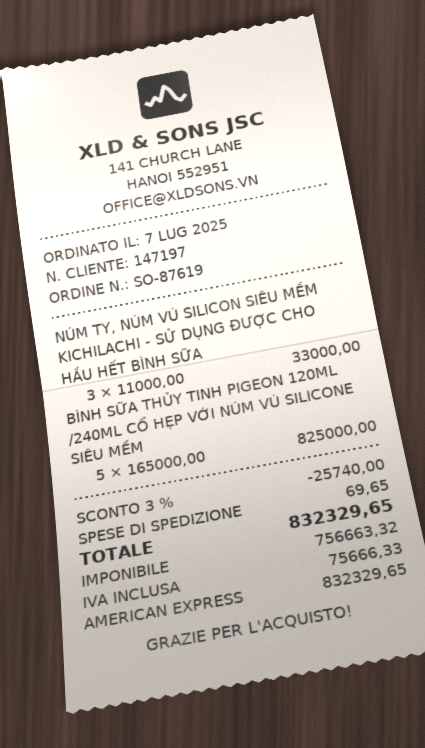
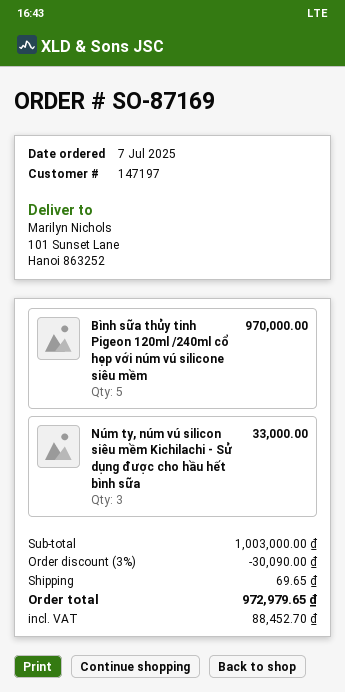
order number: SO-87619 -> SO-87169
BÌNH SỮA THỦY TINH PIGEON 120ML /240ML CỔ HẸP VỚI NÚM VÚ SILICONE SIÊU MỀM: 5 for 825000.00 -> 5 for 970000.00
discount: 3% = 25740.00 -> 3% = 30090.00
tax: 75666.33 -> 88452.70
total: 832329.65 -> 972979.65

